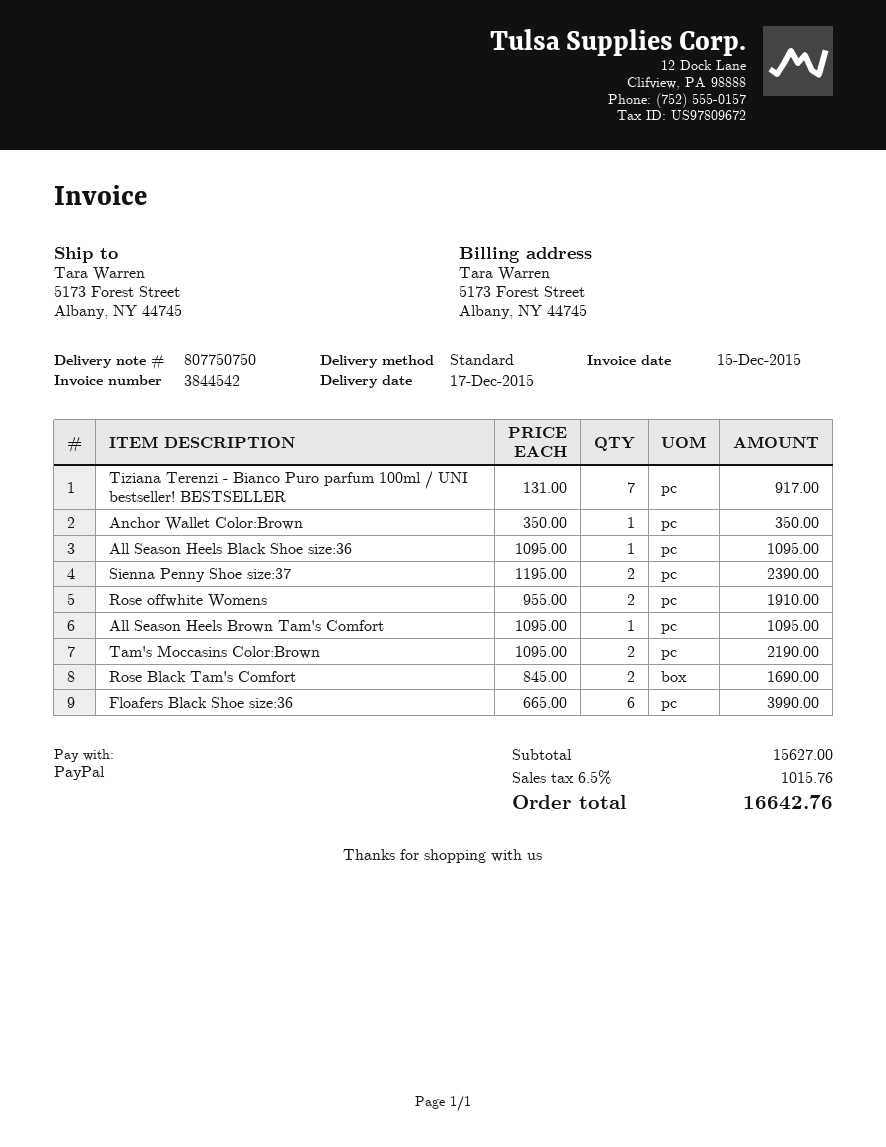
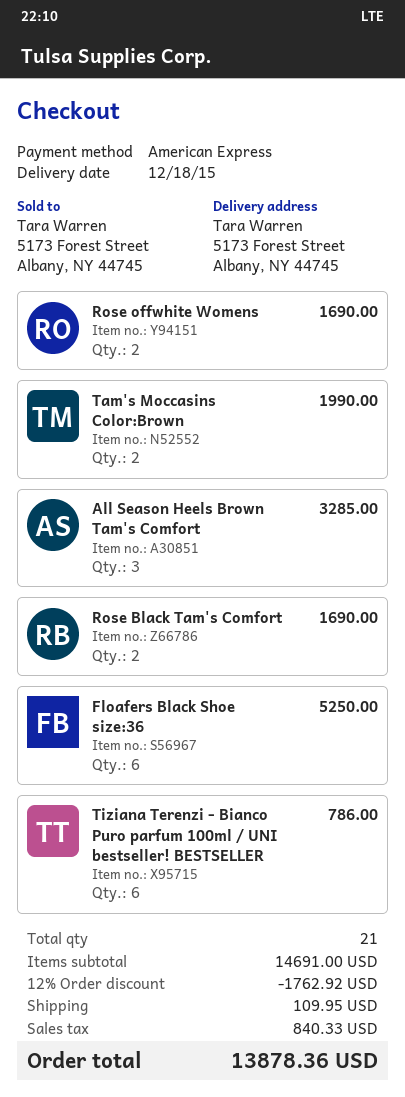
delivery date: 2015-12-17 -> 2015-12-18
payment method: PayPal -> American Express
Tiziana Terenzi - Bianco Puro parfum 100ml / UNI bestseller! BESTSELLER: 7 for 917.00 -> 6 for 786.00
Anchor Wallet Color:Brown: 1 for 350.00 -> none
All Season Heels Black Shoe size:36: 1 for 1095.00 -> none
Sienna Penny Shoe size:37: 2 for 2390.00 -> none
Rose offwhite Womens: 2 for 1910.00 -> 2 for 1690.00
All Season Heels Brown Tam's Comfort: 1 for 1095.00 -> 3 for 3285.00
Tam's Moccasins Color:Brown: 2 for 2190.00 -> 2 for 1990.00
Floafers Black Shoe size:36: 6 for 3990.00 -> 6 for 5250.00
subtotal: 15627.00 -> 14691.00
discount: none -> 12% = 1762.92
shipping: none -> 109.95
tax: 1015.76 -> 840.33
total: 16642.76 -> 13878.36

